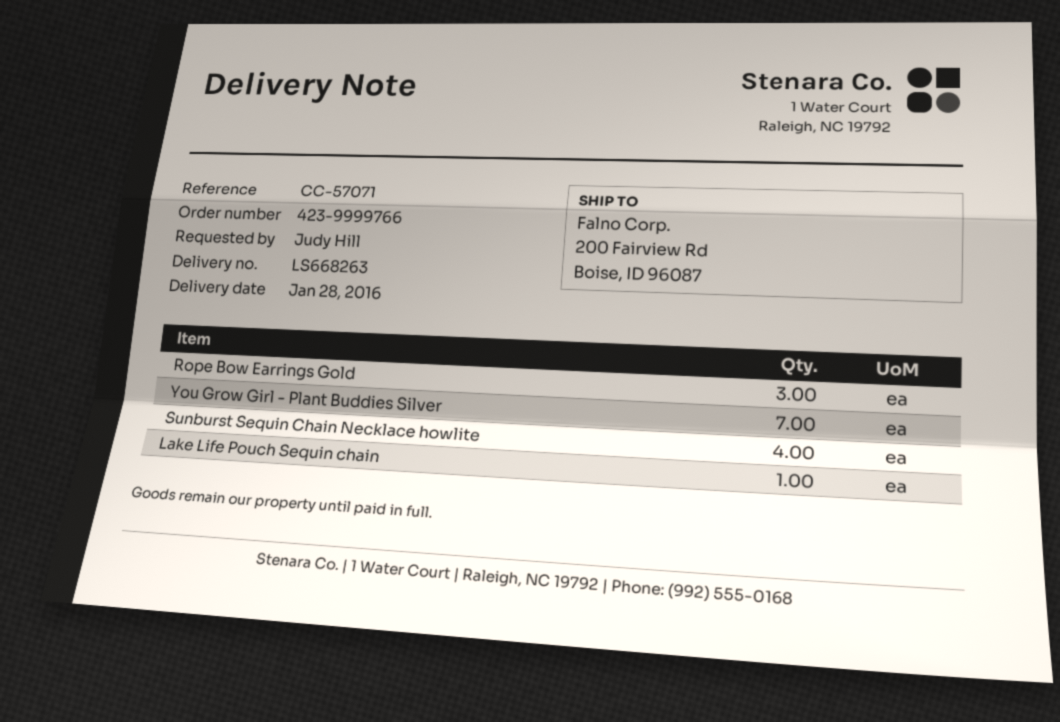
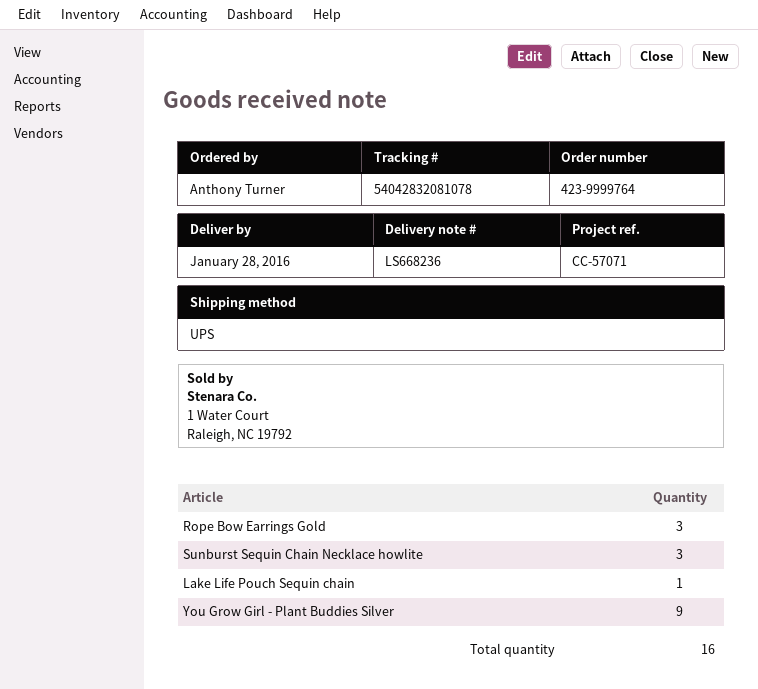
order number: 423-9999766 -> 423-9999764
delivery note number: LS668263 -> LS668236
ordered by: Judy Hill -> Anthony Turner
You Grow Girl - Plant Buddies Silver: 7 -> 9
Sunburst Sequin Chain Necklace howlite: 4 -> 3

